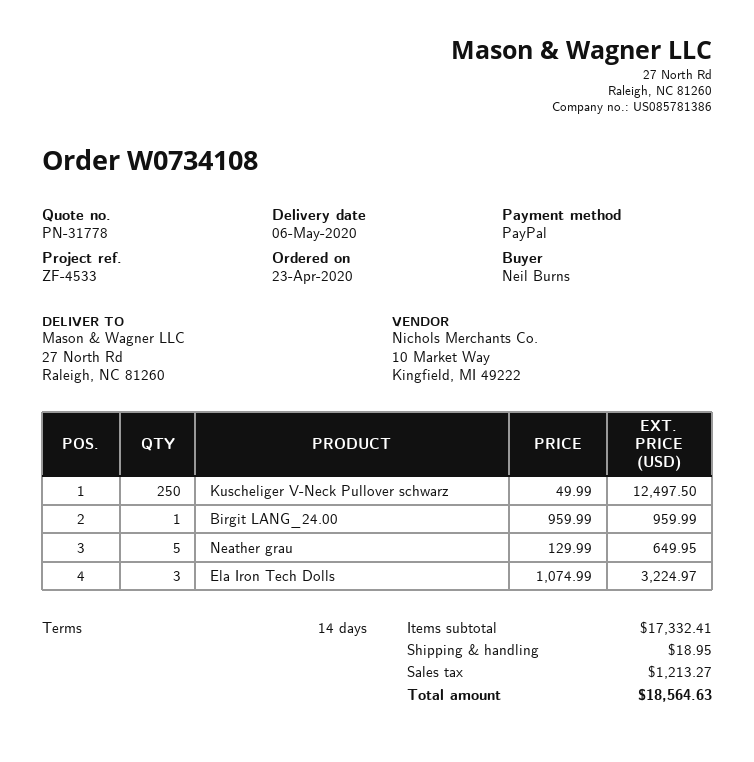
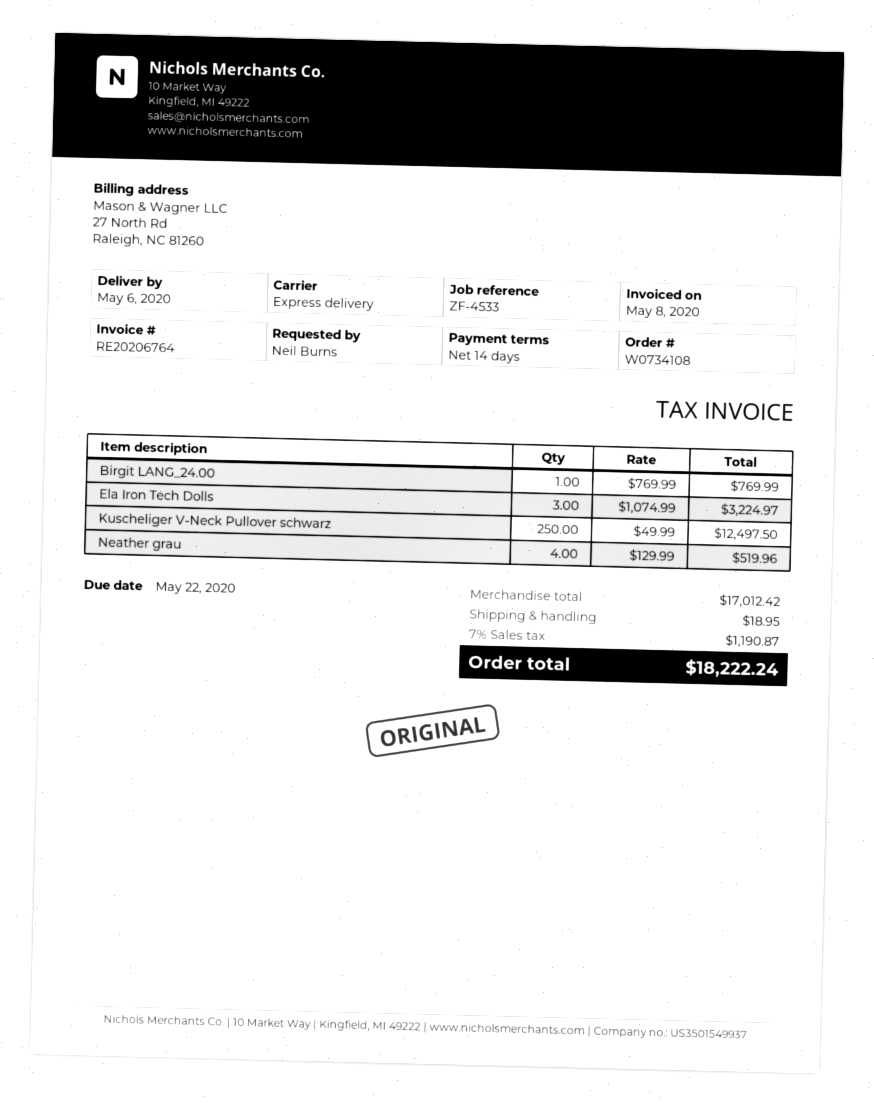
Birgit LANG_24.00: 1 x 959.99 = 959.99 -> 1 x 769.99 = 769.99
Neather grau: 5 x 129.99 = 649.95 -> 4 x 129.99 = 519.96
subtotal: 17332.41 -> 17012.42
tax: 1213.27 -> 1190.87
total: 18564.63 -> 18222.24

